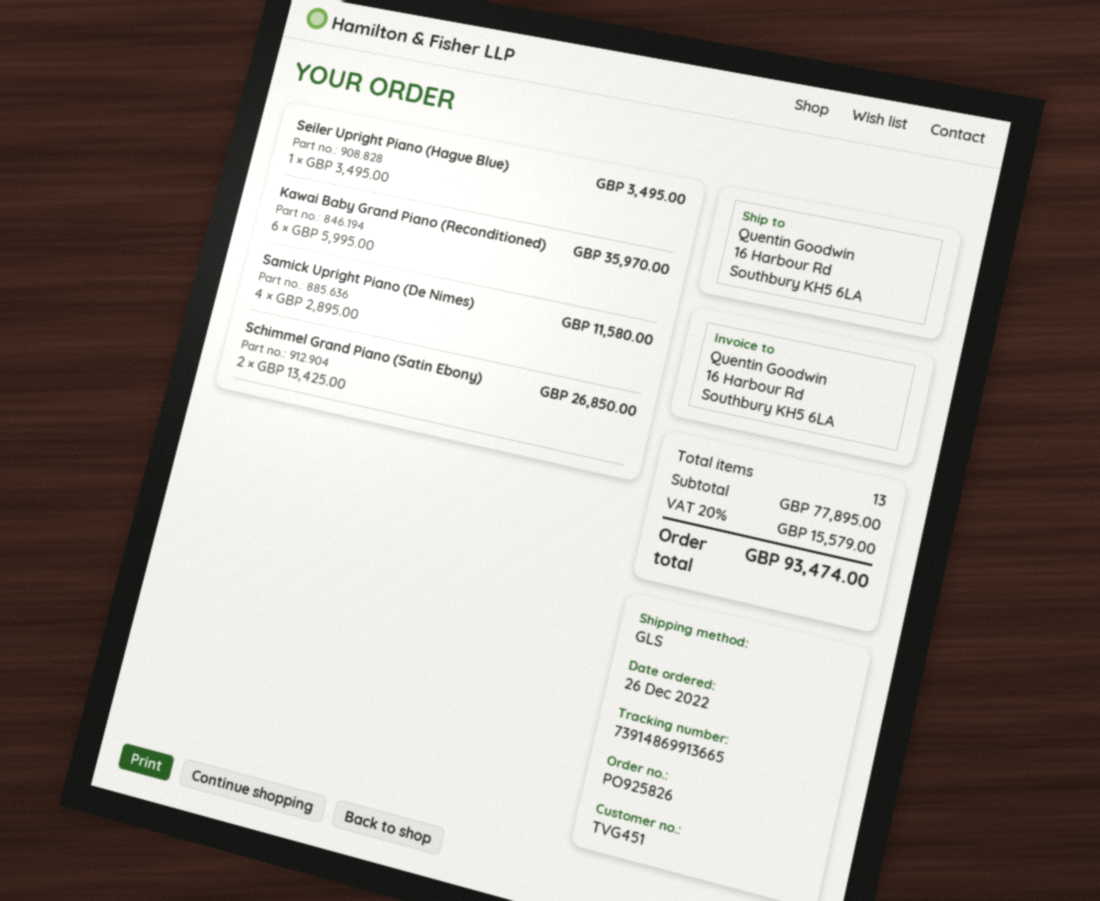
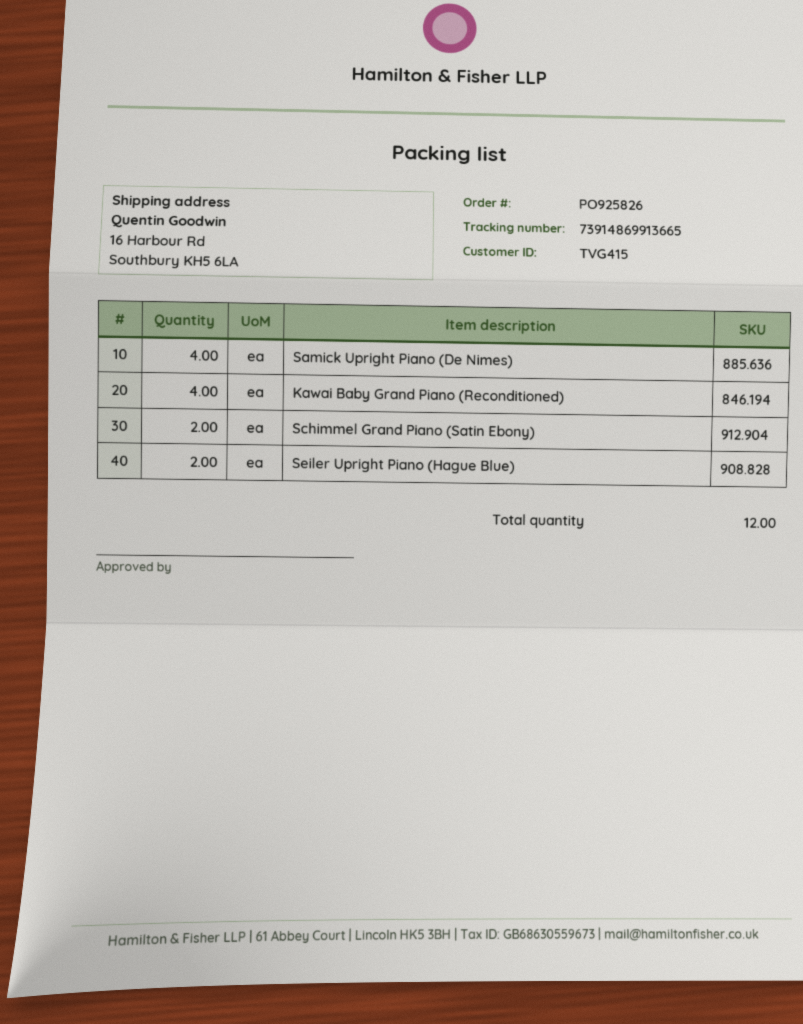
customer number: TVG451 -> TVG415
Seiler Upright Piano (Hague Blue): 1 -> 2
Kawai Baby Grand Piano (Reconditioned): 6 -> 4
total quantity: 13 -> 12

